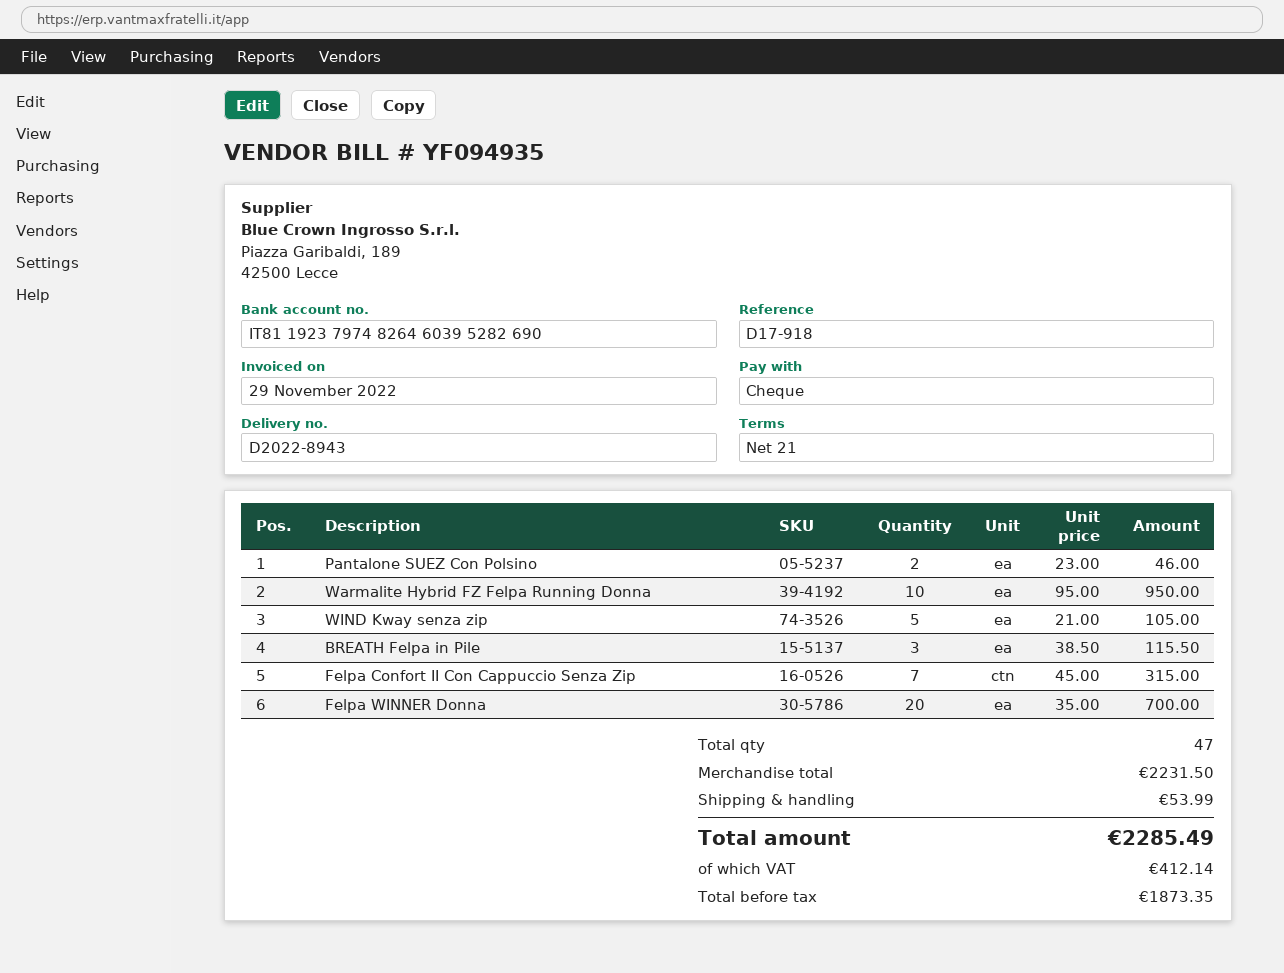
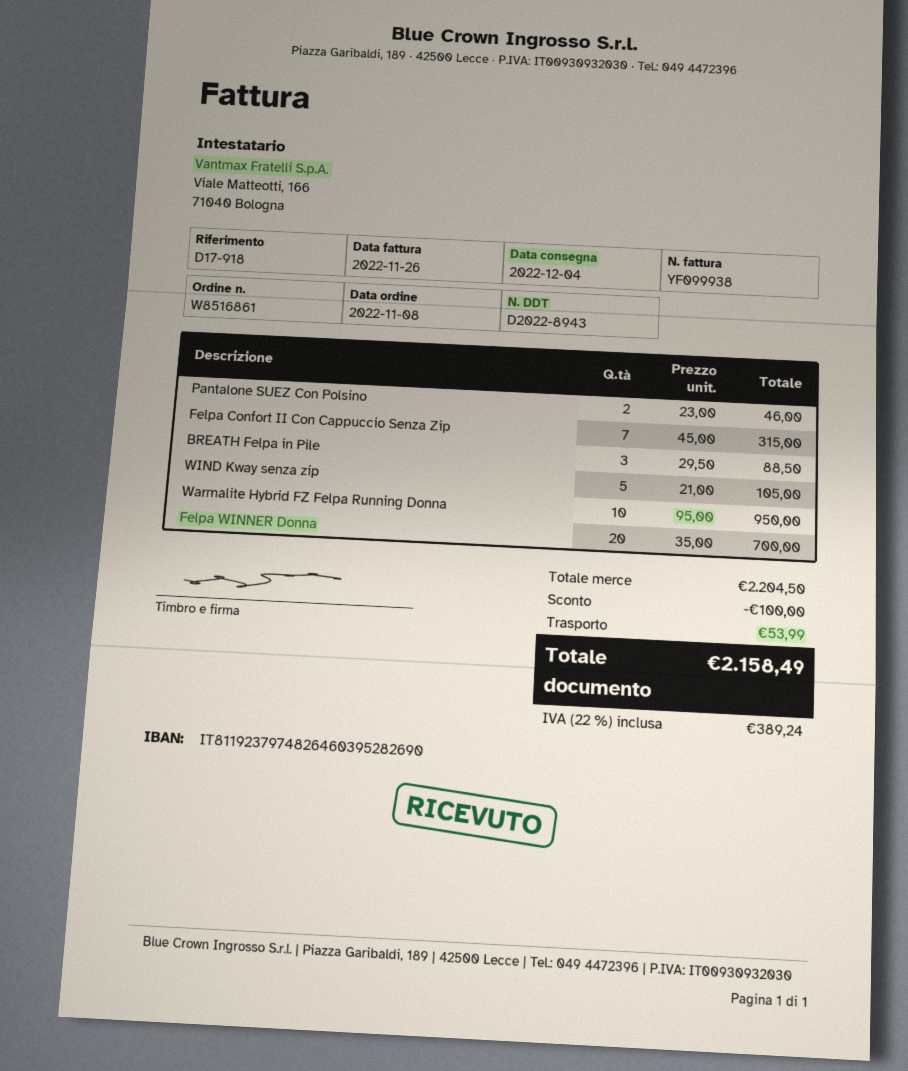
invoice number: YF094935 -> YF099938
invoice date: 2022-11-29 -> 2022-11-26
BREATH Felpa in Pile: 3 x 38.50 = 115.50 -> 3 x 29.50 = 88.50
subtotal: 2231.50 -> 2204.50
discount: none -> 100.00
tax: 412.14 -> 389.24
total: 2285.49 -> 2158.49

